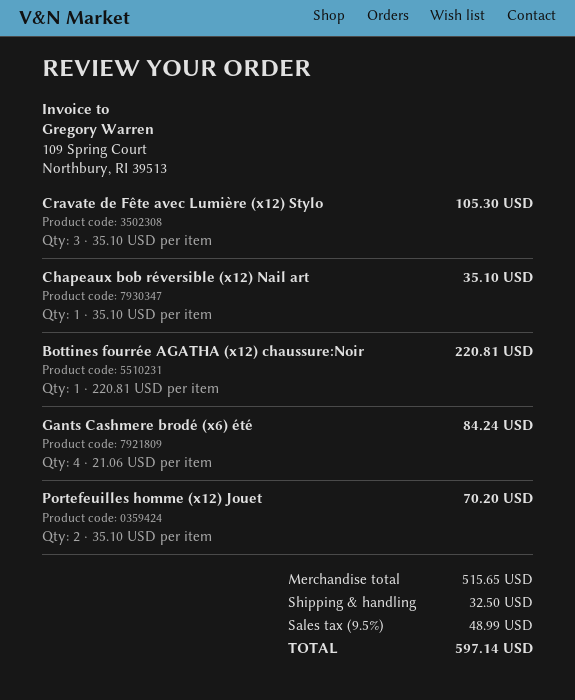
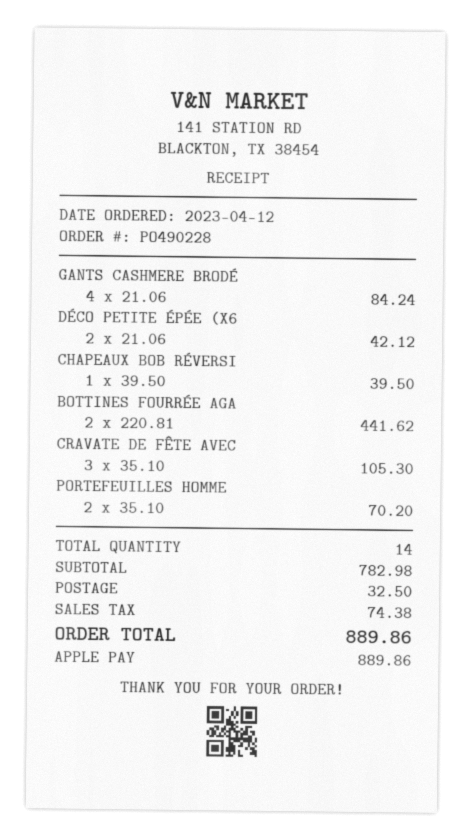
Chapeaux bob réversible (x12) Nail art: 1 x 35.10 = 35.10 -> 1 x 39.50 = 39.50
Bottines fourrée AGATHA (x12) chaussure:Noir: 1 x 220.81 = 220.81 -> 2 x 220.81 = 441.62
DÉCO PETITE ÉPÉE (X6: none -> 2 x 21.06 = 42.12
subtotal: 515.65 -> 782.98
tax: 48.99 -> 74.38
total: 597.14 -> 889.86

